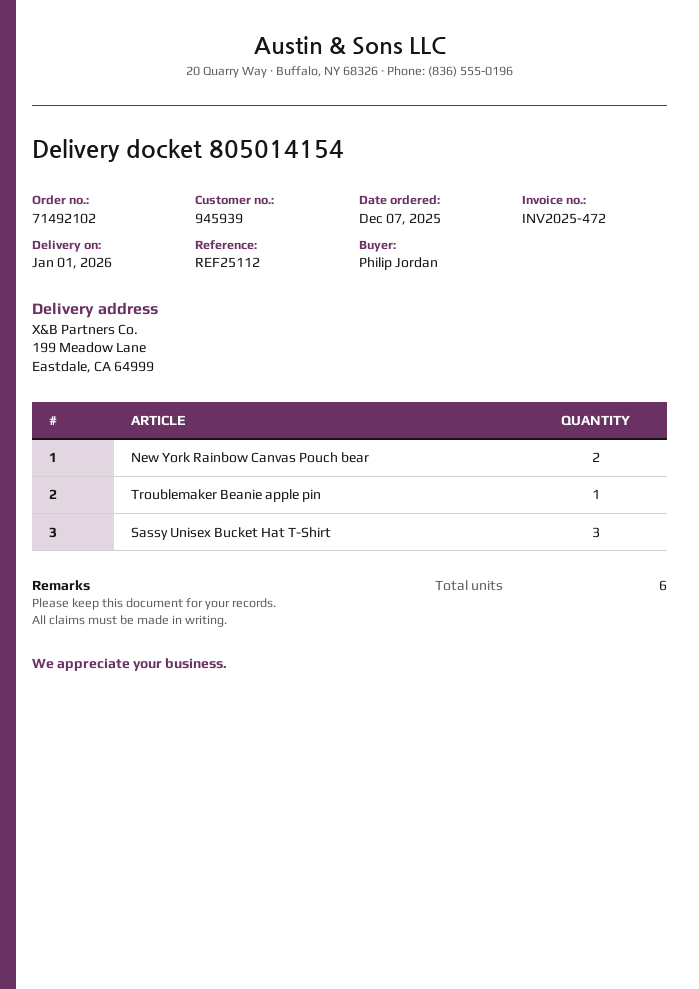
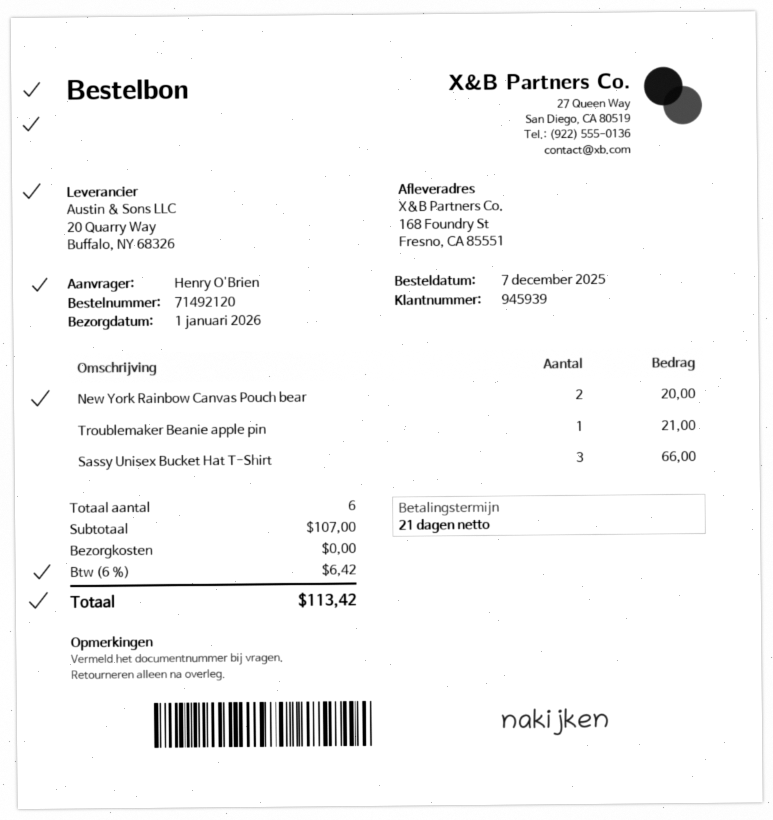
order number: 71492102 -> 71492120
ordered by: Philip Jordan -> Henry O'Brien
ship to: 199 Meadow Lane, Eastdale, CA 64999 -> 168 Foundry St, Fresno, CA 85551

